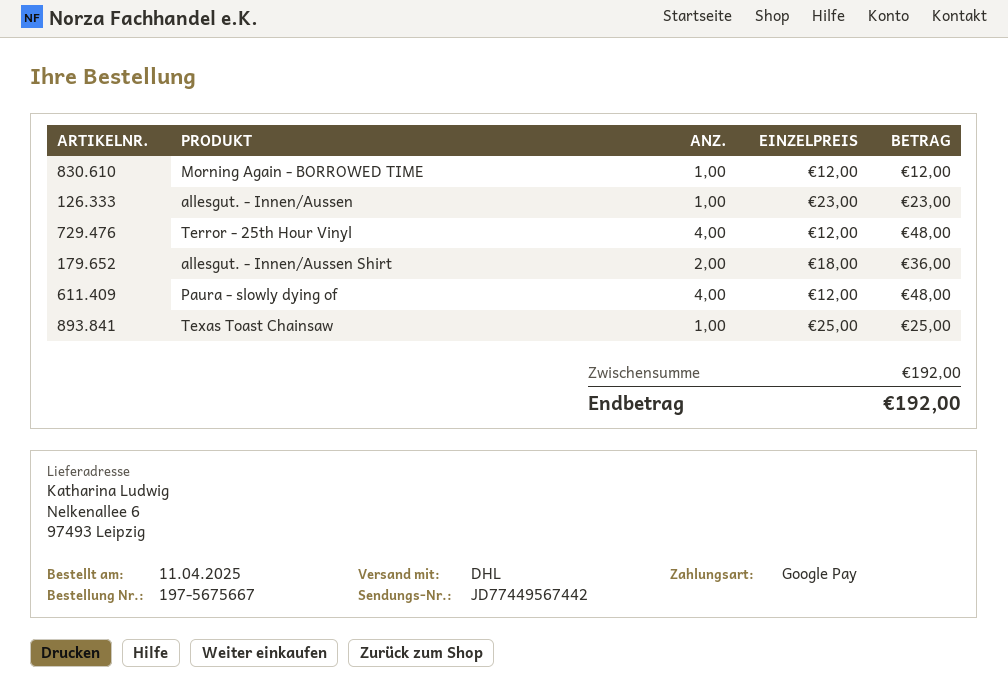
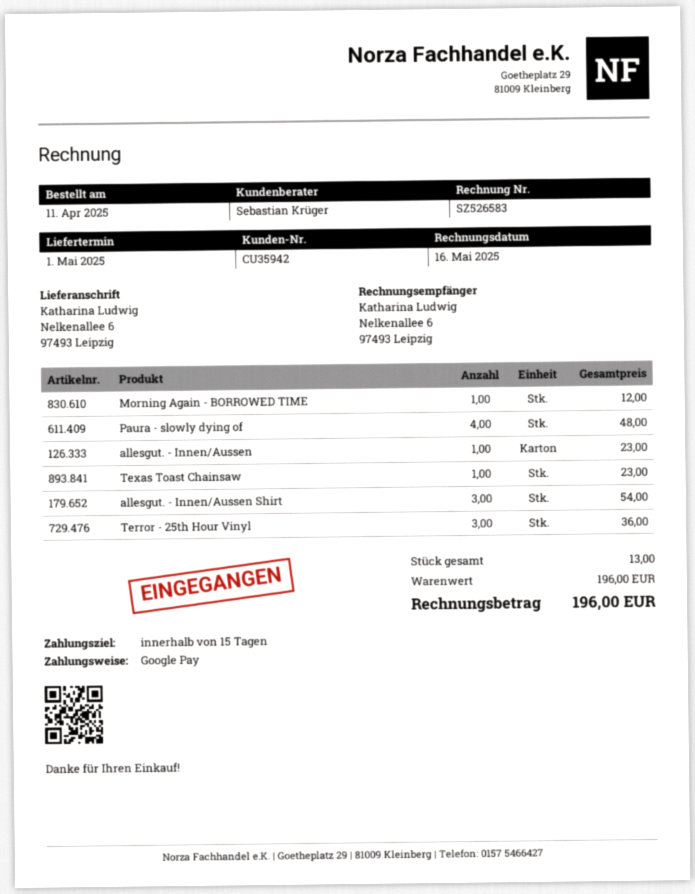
Terror - 25th Hour Vinyl: 4 for 48.00 -> 3 for 36.00
allesgut. - Innen/Aussen Shirt: 2 for 36.00 -> 3 for 54.00
Texas Toast Chainsaw: 1 for 25.00 -> 1 for 23.00
subtotal: 192.00 -> 196.00
total: 192.00 -> 196.00

